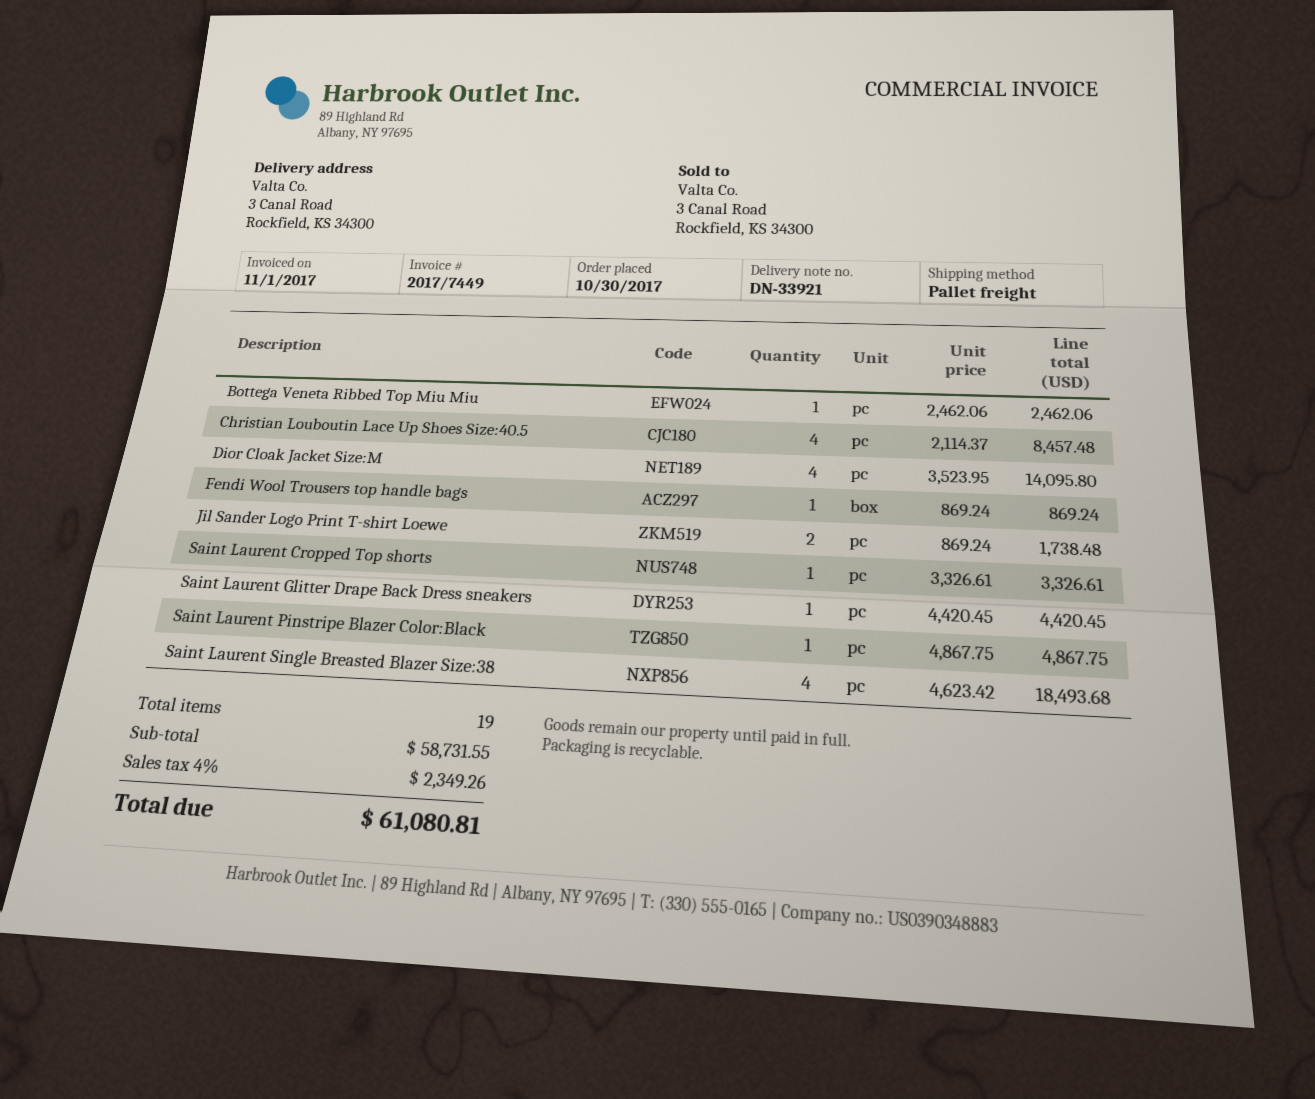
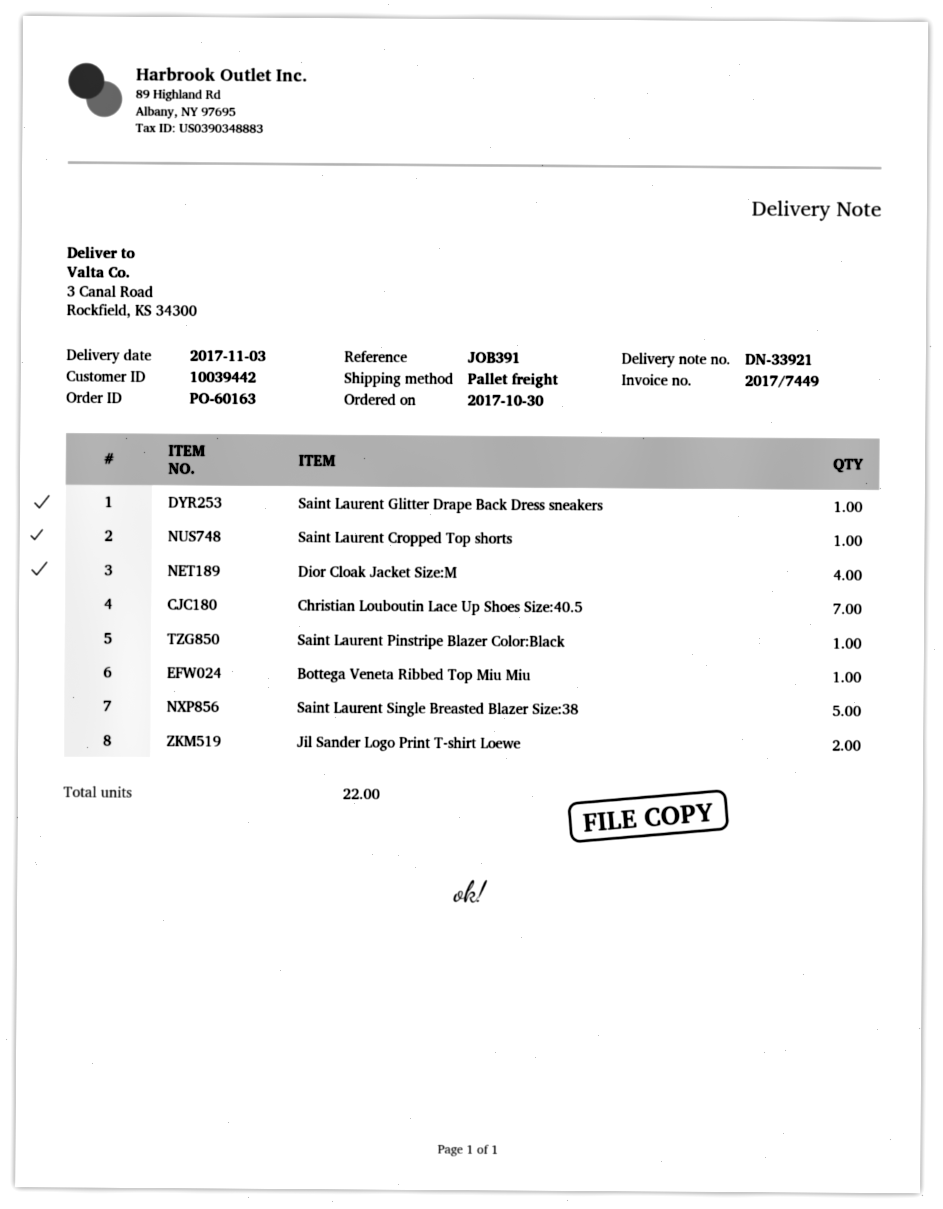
Christian Louboutin Lace Up Shoes Size:40.5: 4 -> 7
Fendi Wool Trousers top handle bags: 1 -> none
Saint Laurent Single Breasted Blazer Size:38: 4 -> 5
total quantity: 19 -> 22

